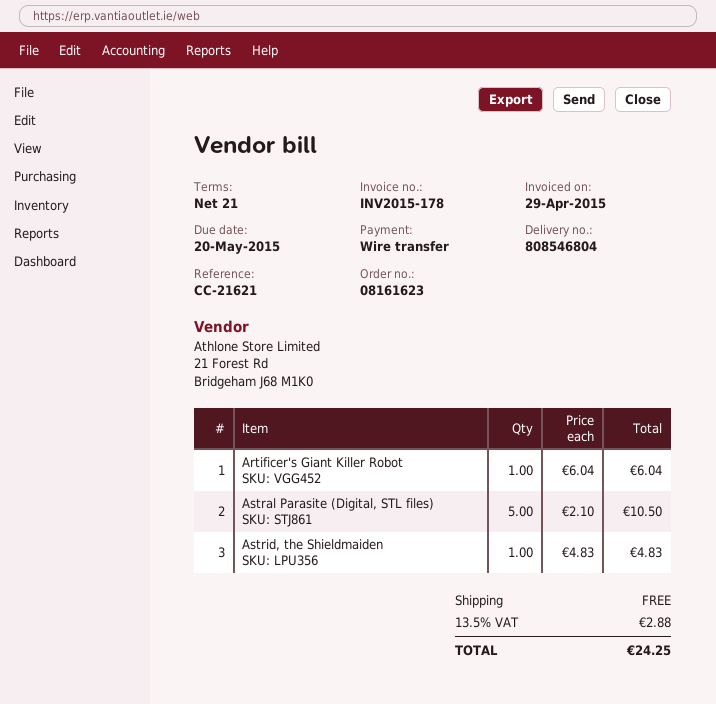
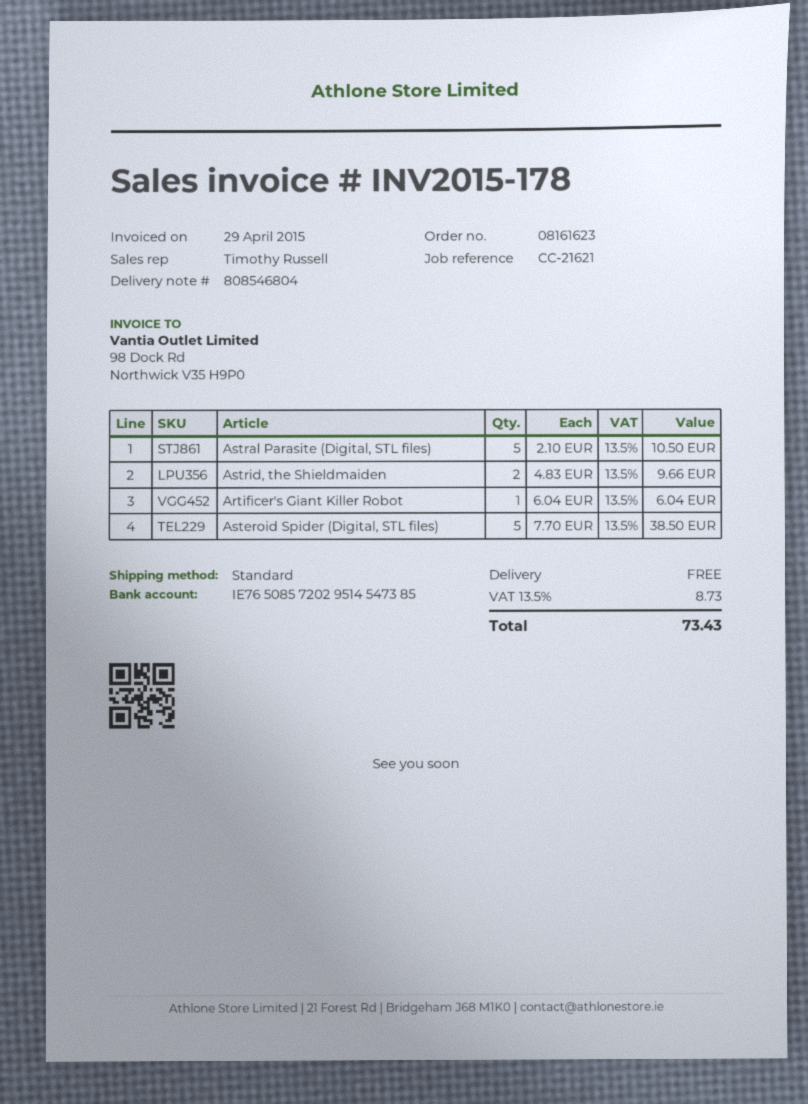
Astrid, the Shieldmaiden: 1 x 4.83 = 4.83 -> 2 x 4.83 = 9.66
Asteroid Spider (Digital, STL files): none -> 5 x 7.70 = 38.50
tax: 13.5% = 2.88 -> 13.5% = 8.73
total: 24.25 -> 73.43

